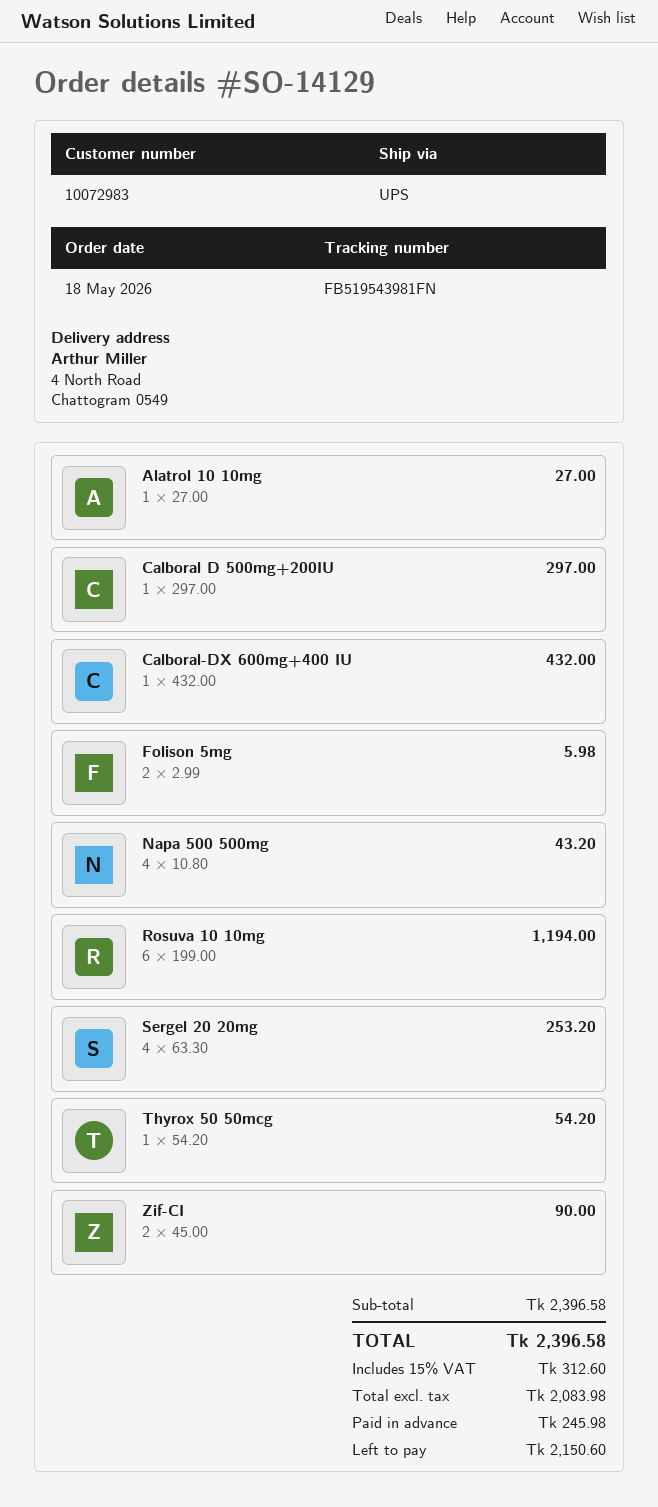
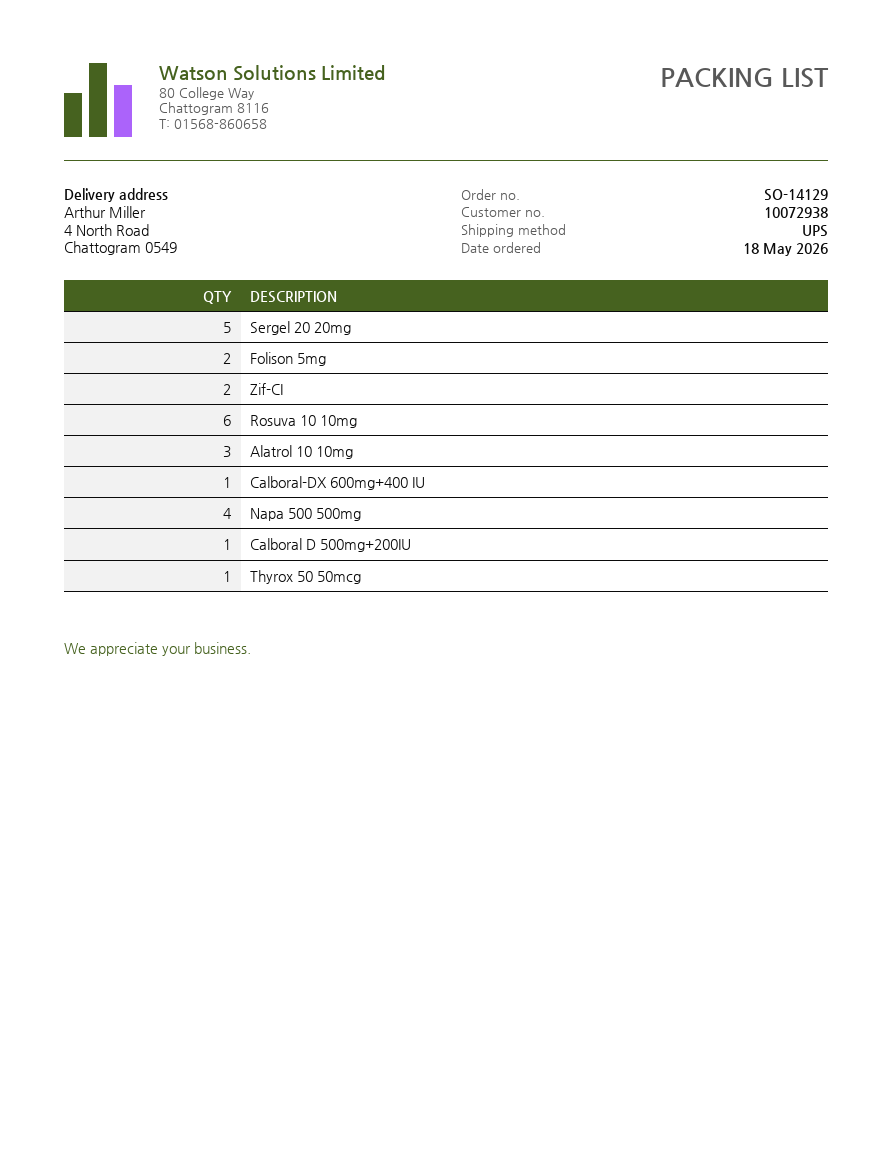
customer number: 10072983 -> 10072938
Alatrol 10 10mg: 1 -> 3
Sergel 20 20mg: 4 -> 5

